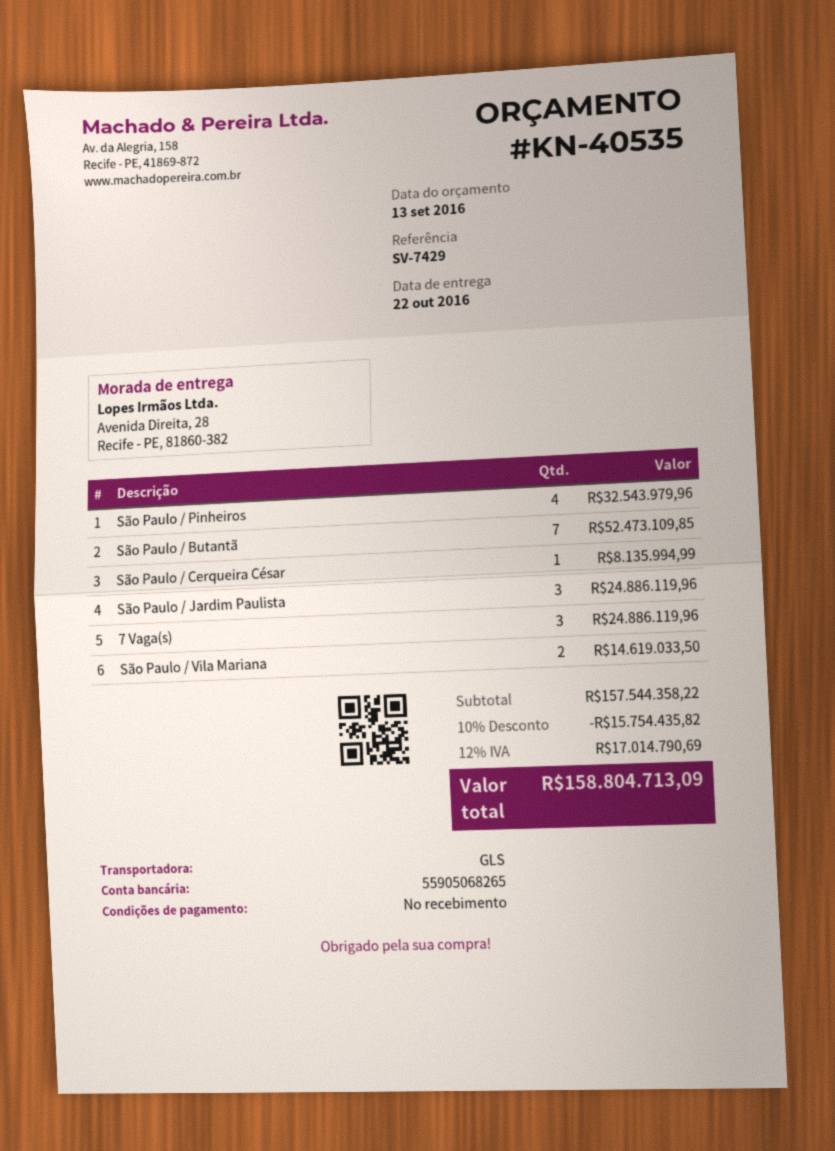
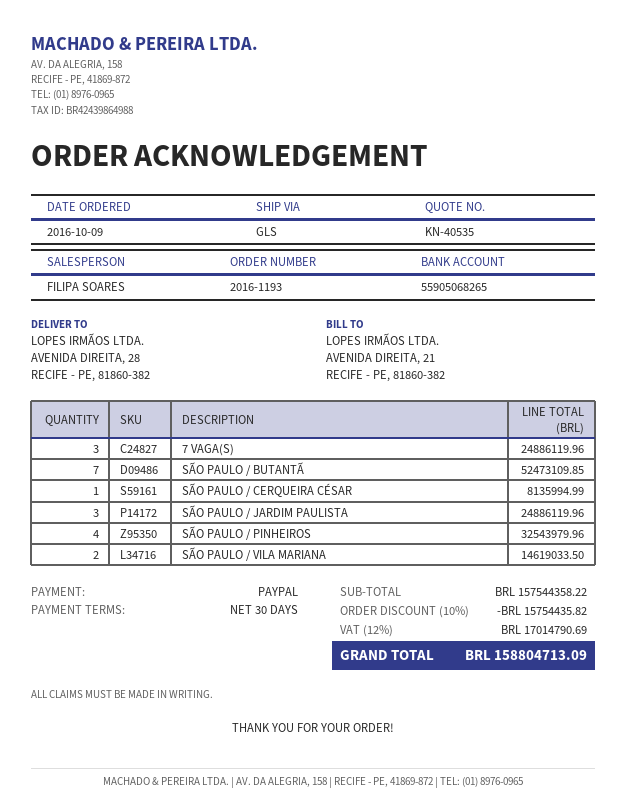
payment terms: on receipt -> 30 days

